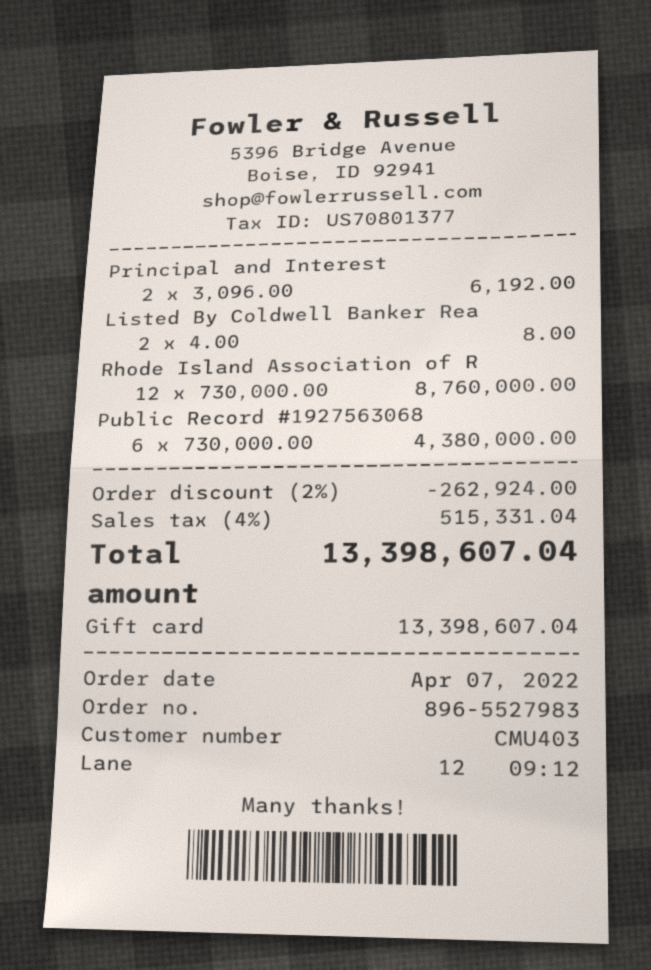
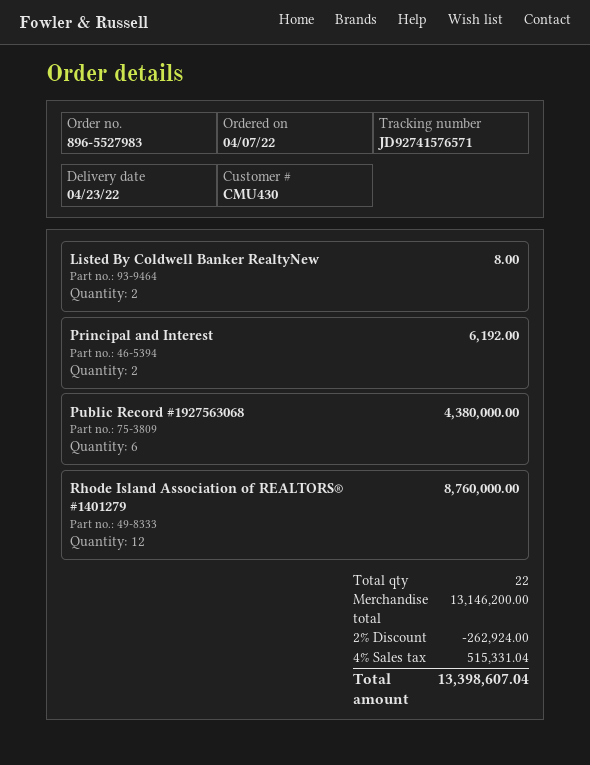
customer number: CMU403 -> CMU430

